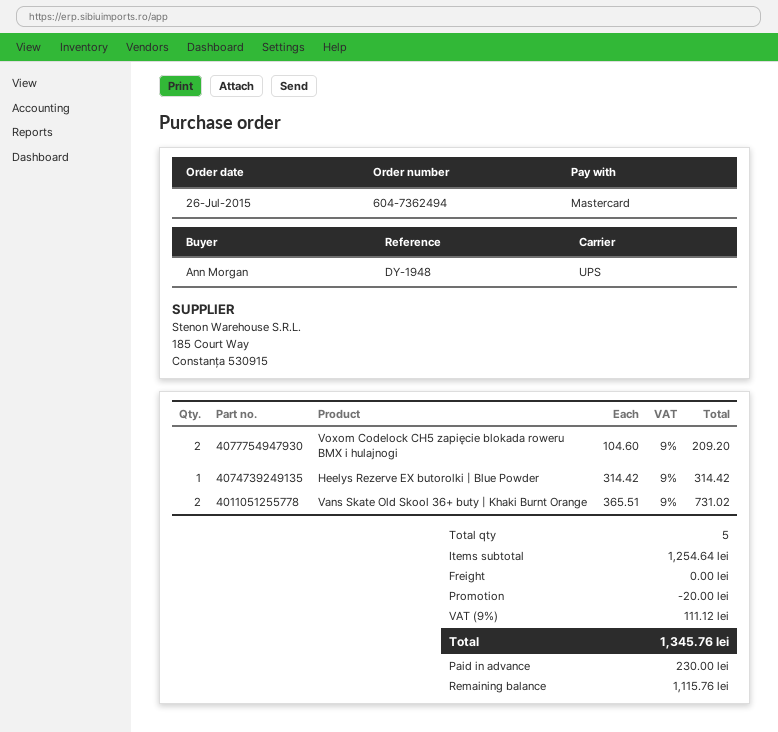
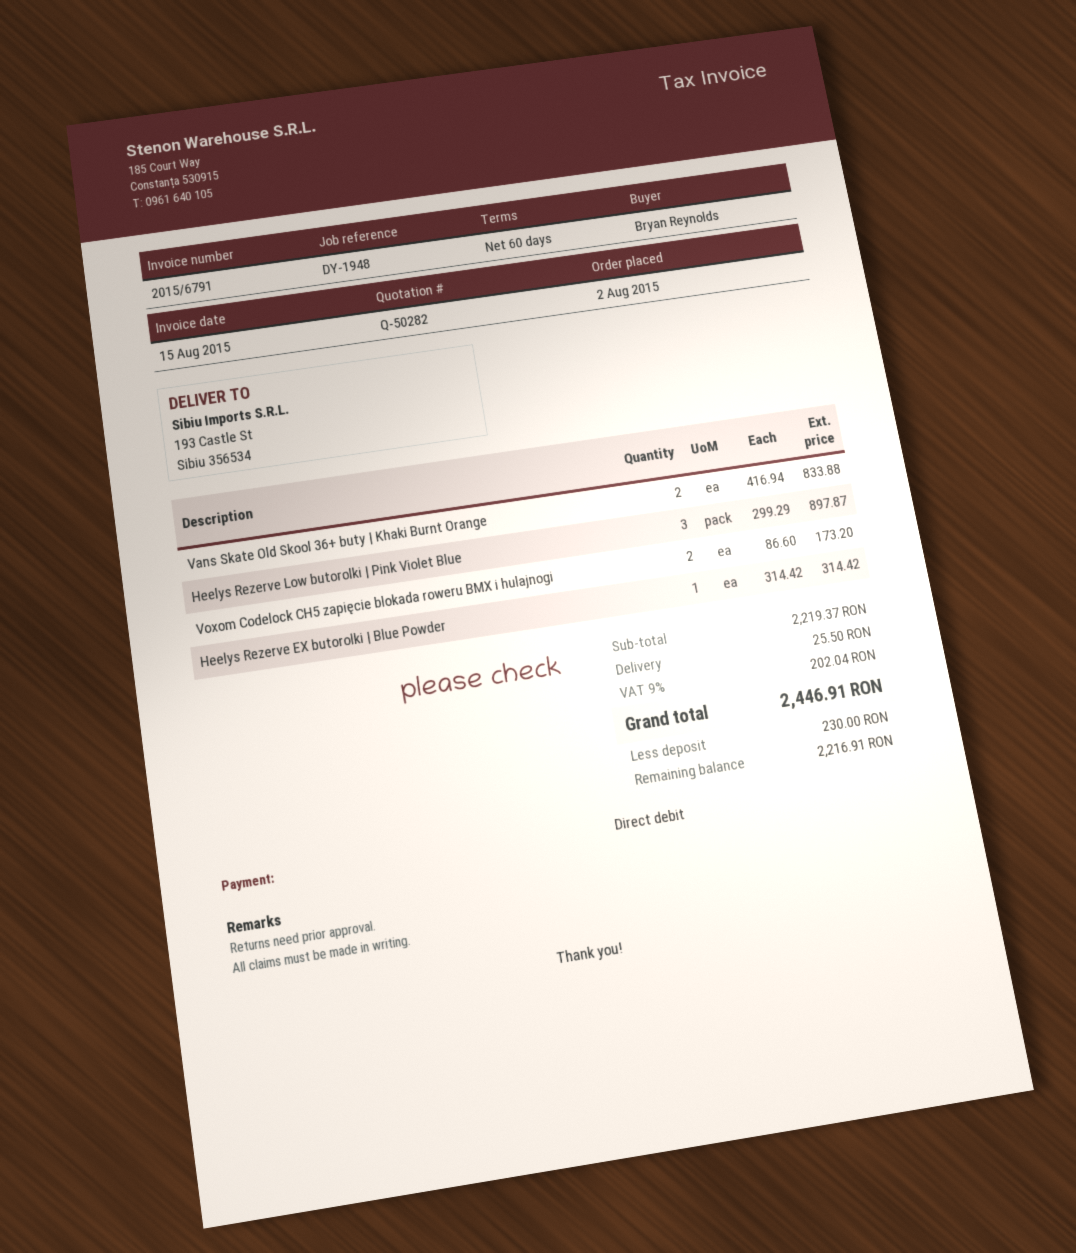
order date: 2015-07-26 -> 2015-08-02
ordered by: Ann Morgan -> Bryan Reynolds
payment method: Mastercard -> direct debit
Voxom Codelock CH5 zapięcie blokada roweru BMX i hulajnogi: 2 x 104.60 = 209.20 -> 2 x 86.60 = 173.20
Vans Skate Old Skool 36+ buty | Khaki Burnt Orange: 2 x 365.51 = 731.02 -> 2 x 416.94 = 833.88
Heelys Rezerve Low butorolki | Pink Violet Blue: none -> 3 x 299.29 = 897.87
subtotal: 1254.64 -> 2219.37
discount: 20.00 -> none
shipping: 0.00 -> 25.50
tax: 9% = 111.12 -> 9% = 202.04
total: 1345.76 -> 2446.91
balance: 1115.76 -> 2216.91

